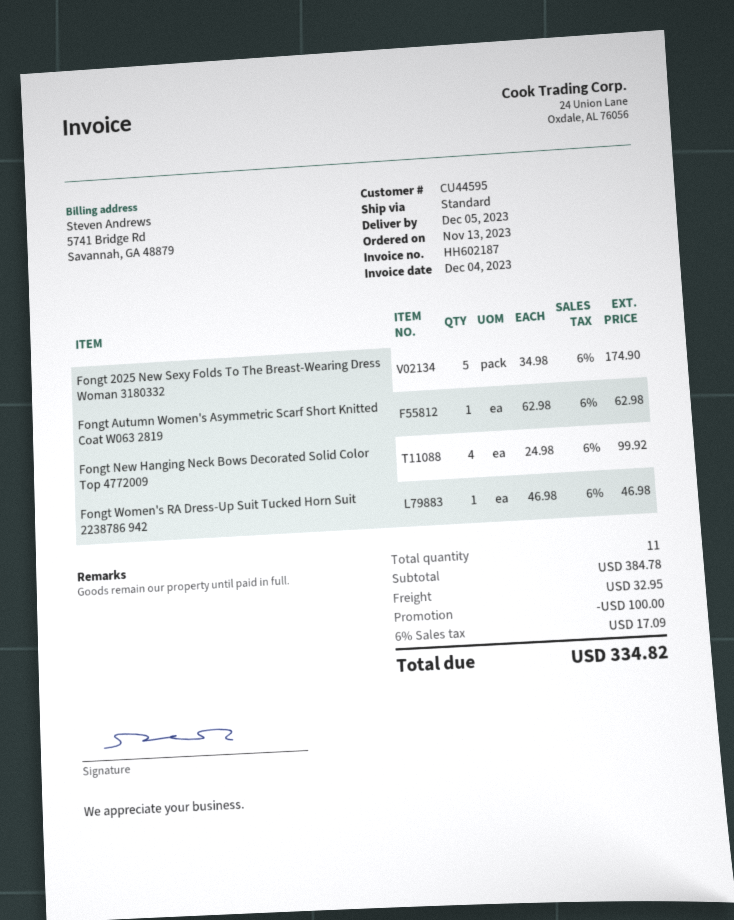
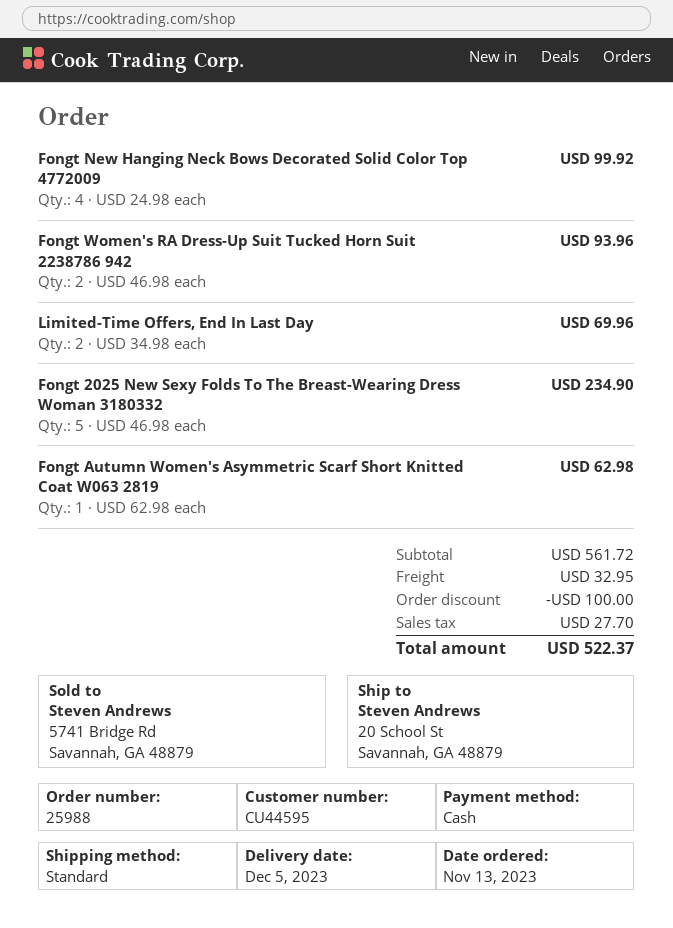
Fongt 2025 New Sexy Folds To The Breast-Wearing Dress Woman 3180332: 5 x 34.98 = 174.90 -> 5 x 46.98 = 234.90
Fongt Women's RA Dress-Up Suit Tucked Horn Suit 2238786 942: 1 x 46.98 = 46.98 -> 2 x 46.98 = 93.96
Limited-Time Offers, End In Last Day: none -> 2 x 34.98 = 69.96
subtotal: 384.78 -> 561.72
tax: 17.09 -> 27.70
total: 334.82 -> 522.37

